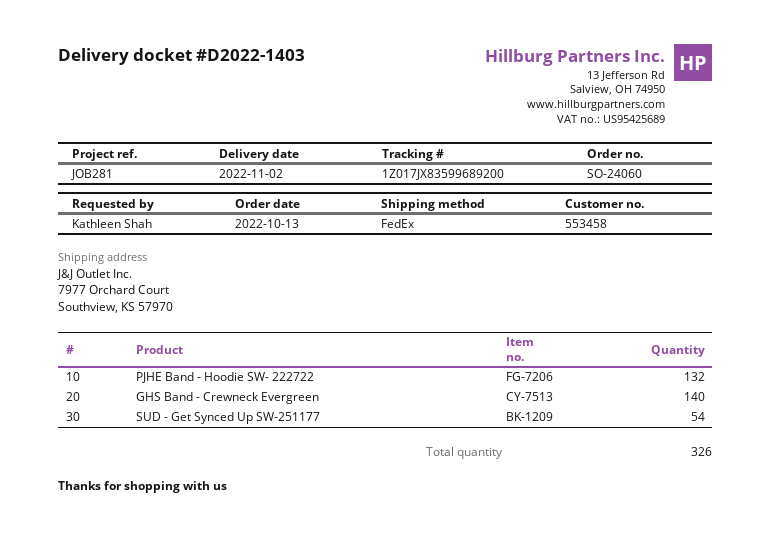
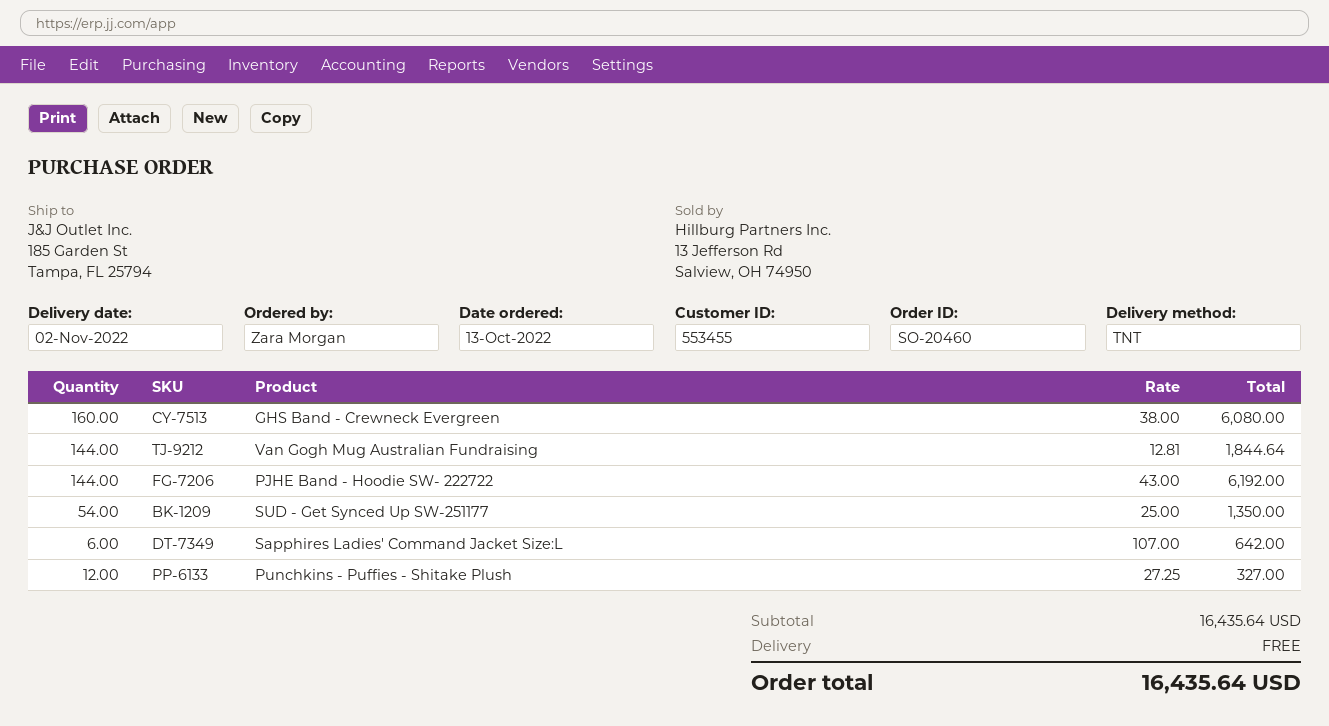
order number: SO-24060 -> SO-20460
customer number: 553458 -> 553455
ordered by: Kathleen Shah -> Zara Morgan
shipping method: FedEx -> TNT
ship to: 7977 Orchard Court, Southview, KS 57970 -> 185 Garden St, Tampa, FL 25794
PJHE Band - Hoodie SW- 222722: 132 -> 144
GHS Band - Crewneck Evergreen: 140 -> 160
Van Gogh Mug Australian Fundraising: none -> 144
Sapphires Ladies' Command Jacket Size:L: none -> 6
Punchkins - Puffies - Shitake Plush: none -> 12

